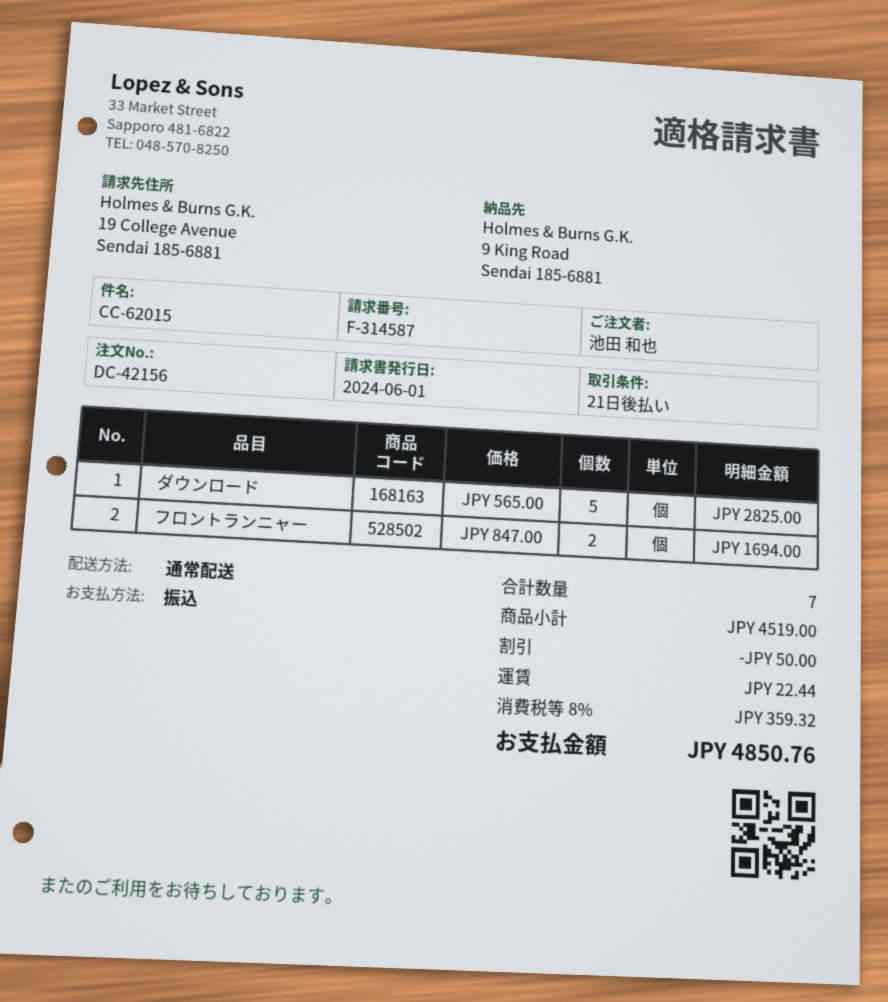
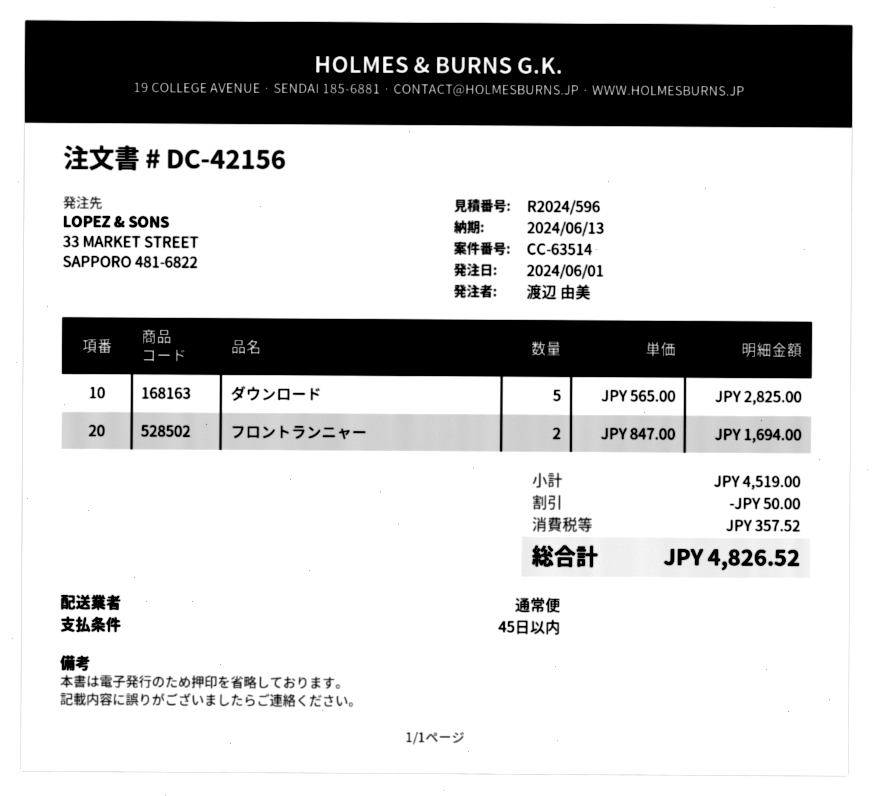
payment terms: 21 days -> 45 days
reference: CC-62015 -> CC-63514
ordered by: 池田 和也 -> 渡辺 由美
shipping: 22.44 -> none
tax: 359.32 -> 357.52
total: 4850.76 -> 4826.52

